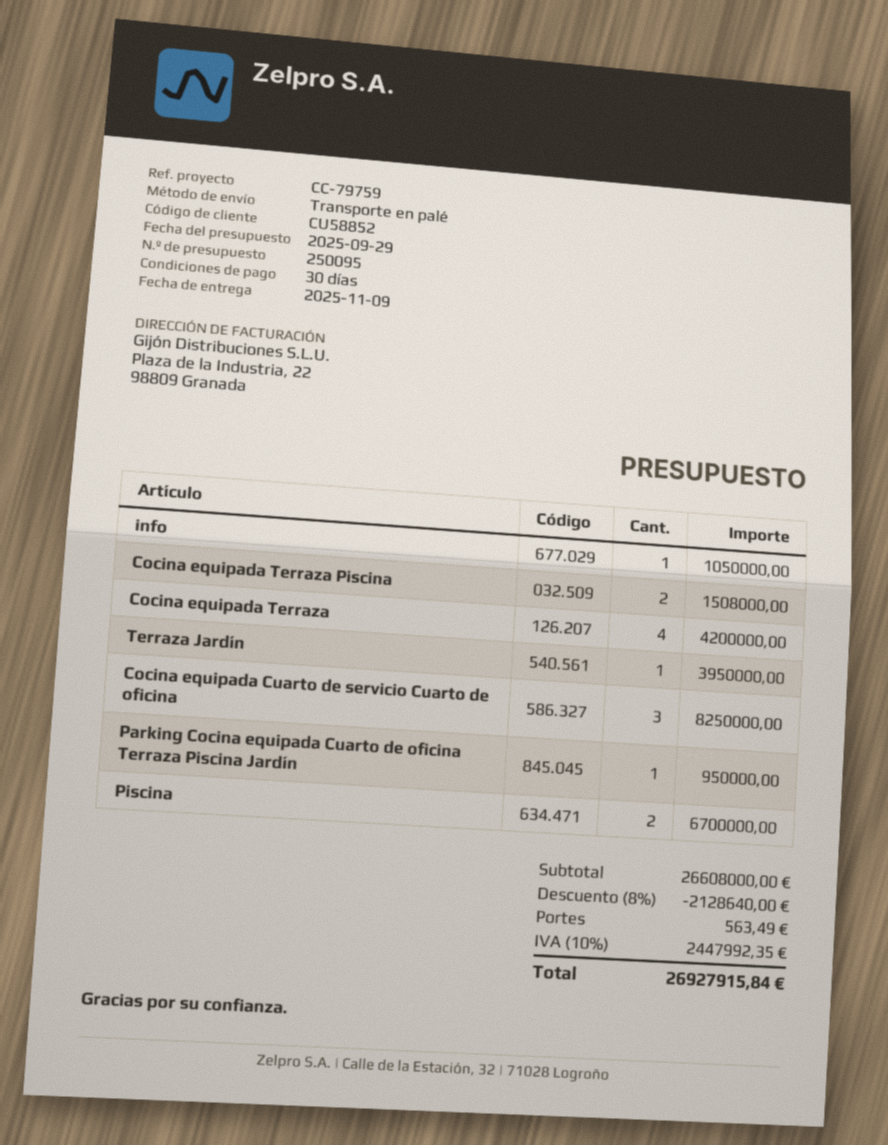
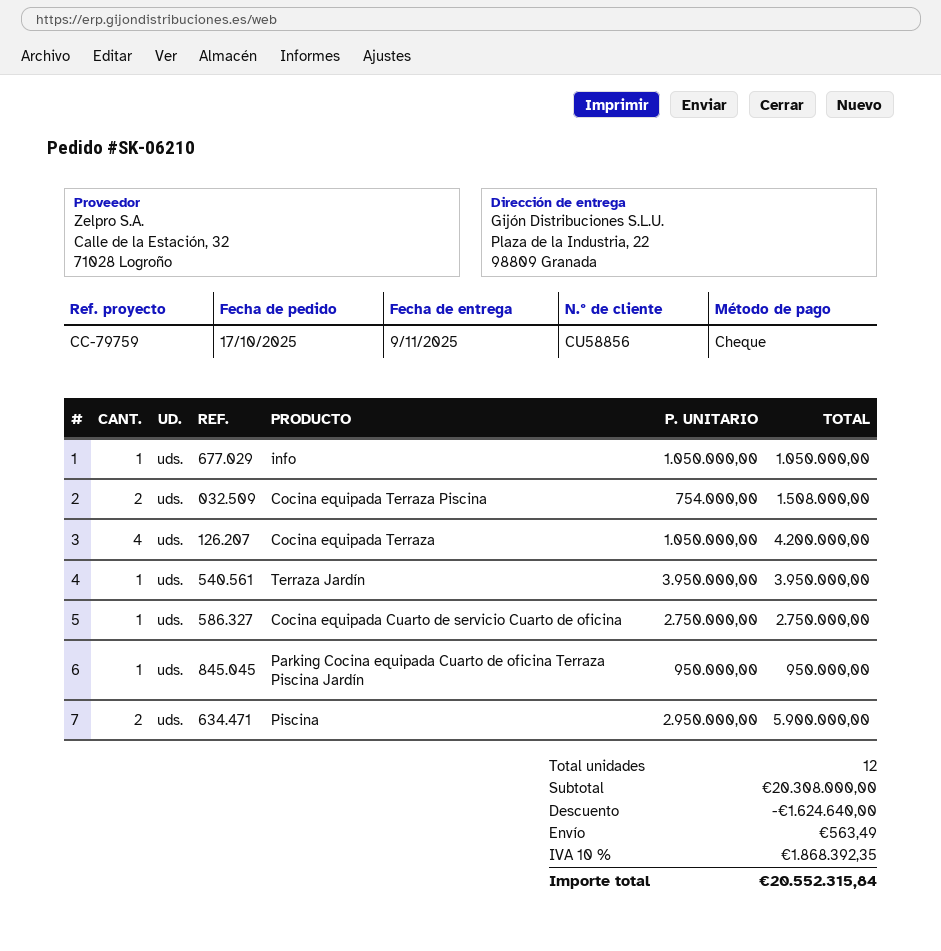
customer number: CU58852 -> CU58856
Cocina equipada Cuarto de servicio Cuarto de oficina: 3 for 8250000.00 -> 1 for 2750000.00
Piscina: 2 for 6700000.00 -> 2 for 5900000.00
subtotal: 26608000.00 -> 20308000.00
discount: 2128640.00 -> 1624640.00
tax: 10% = 2447992.35 -> 10% = 1868392.35
total: 26927915.84 -> 20552315.84

